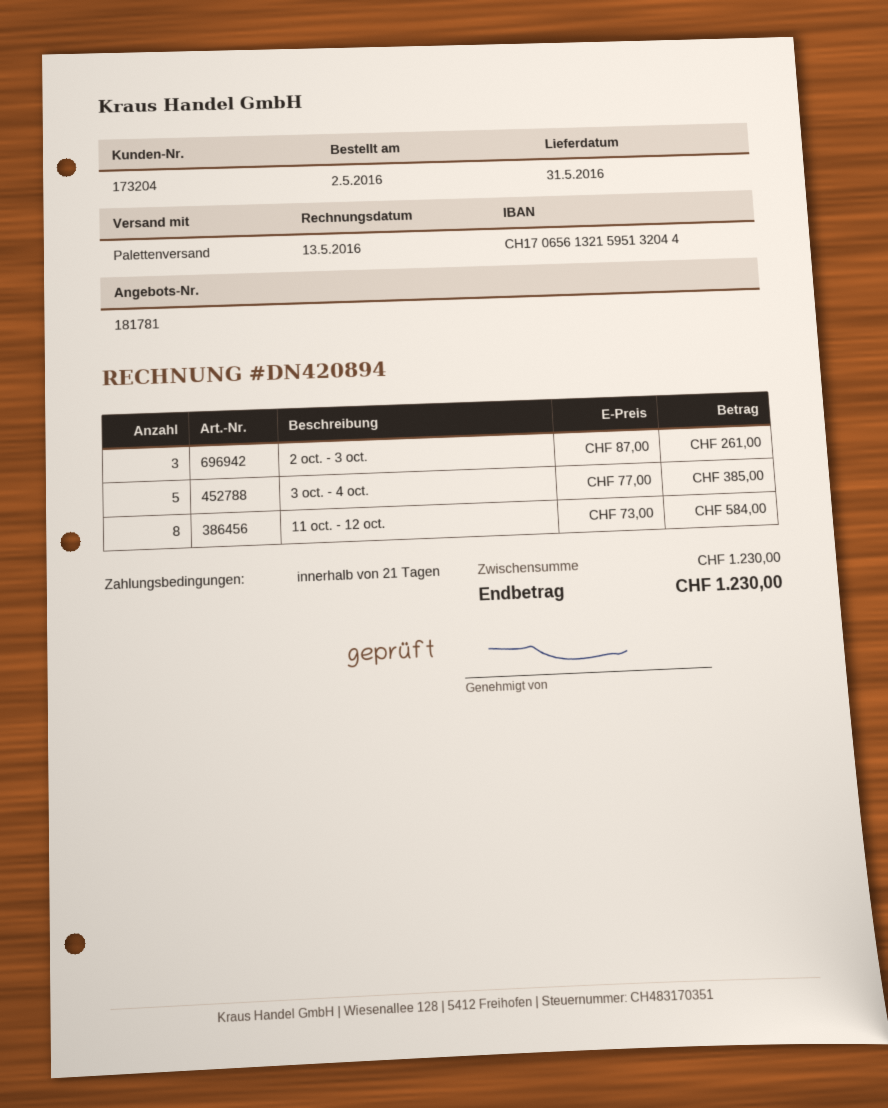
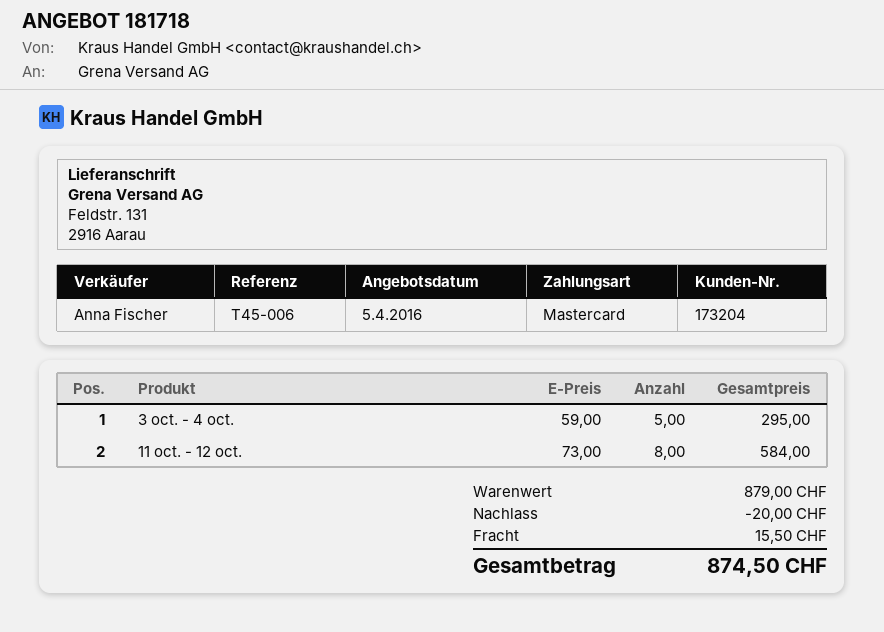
quote number: 181781 -> 181718
2 oct. - 3 oct.: 3 x 87.00 = 261.00 -> none
3 oct. - 4 oct.: 5 x 77.00 = 385.00 -> 5 x 59.00 = 295.00
subtotal: 1230.00 -> 879.00
discount: none -> 20.00
shipping: none -> 15.50
total: 1230.00 -> 874.50

